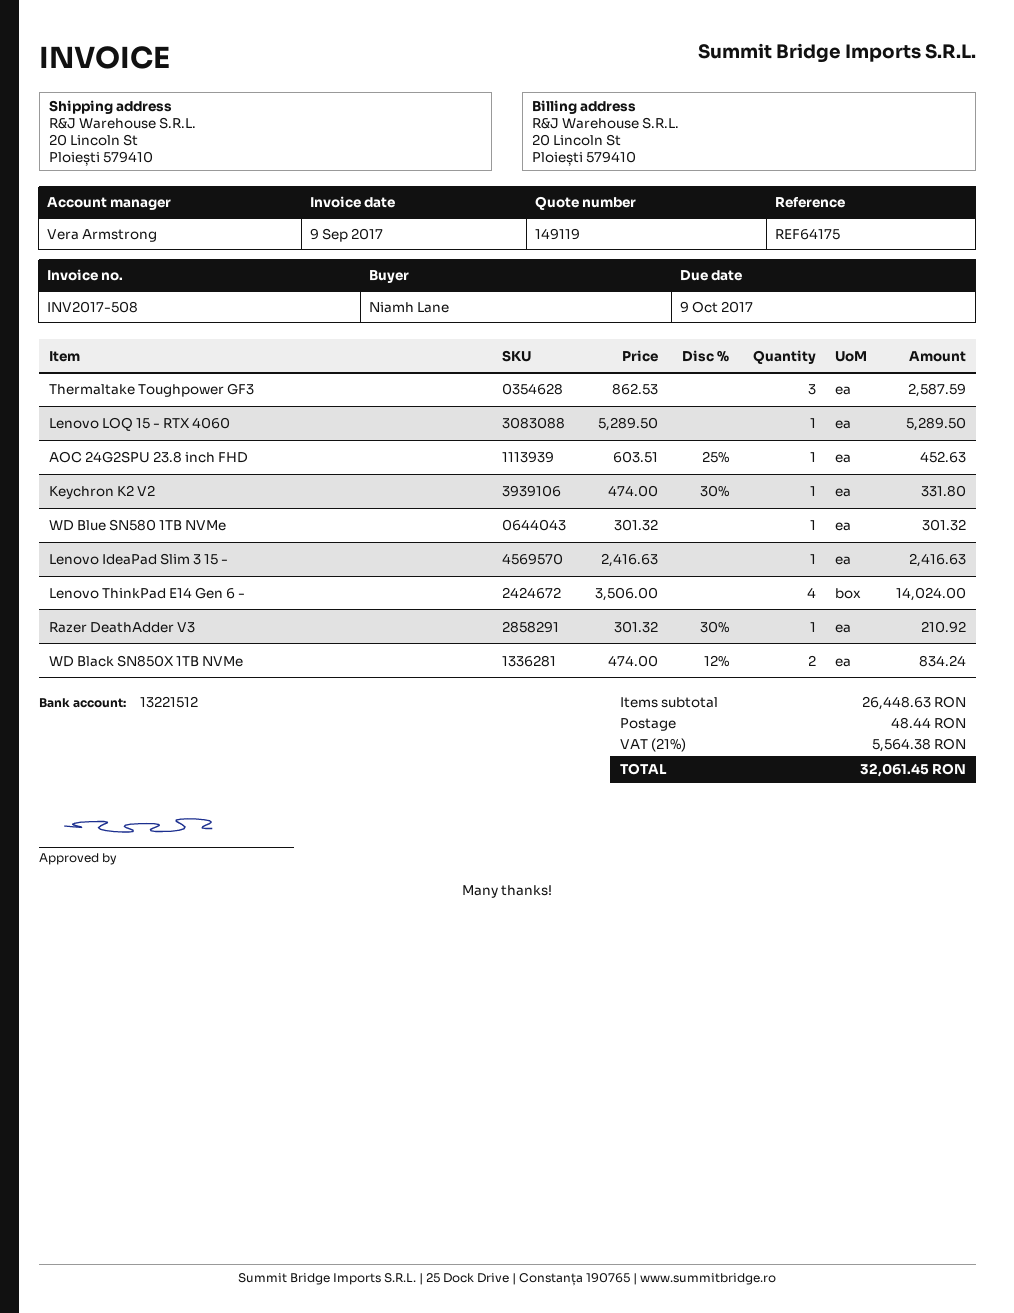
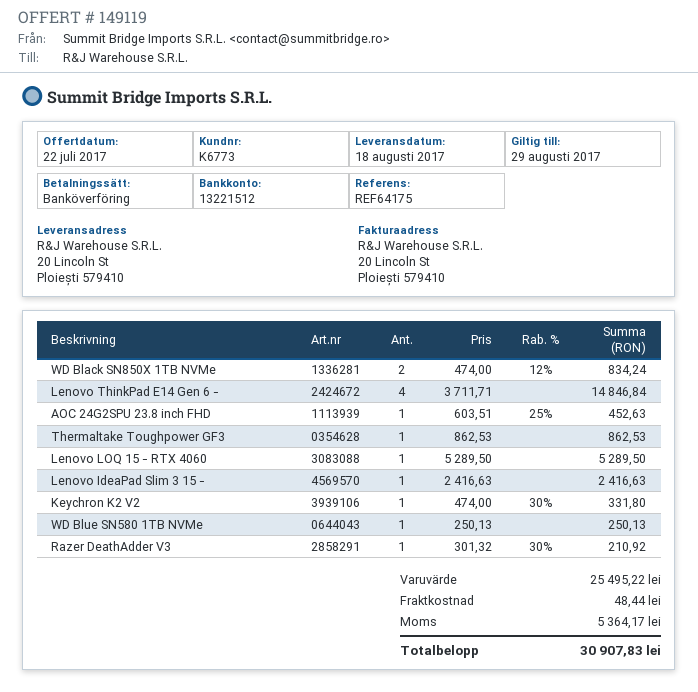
Thermaltake Toughpower GF3: 3 x 862.53 = 2587.59 -> 1 x 862.53 = 862.53
WD Blue SN580 1TB NVMe: 1 x 301.32 = 301.32 -> 1 x 250.13 = 250.13
Lenovo ThinkPad E14 Gen 6 -: 4 x 3506.00 = 14024.00 -> 4 x 3711.71 = 14846.84
subtotal: 26448.63 -> 25495.22
tax: 5564.38 -> 5364.17
total: 32061.45 -> 30907.83

